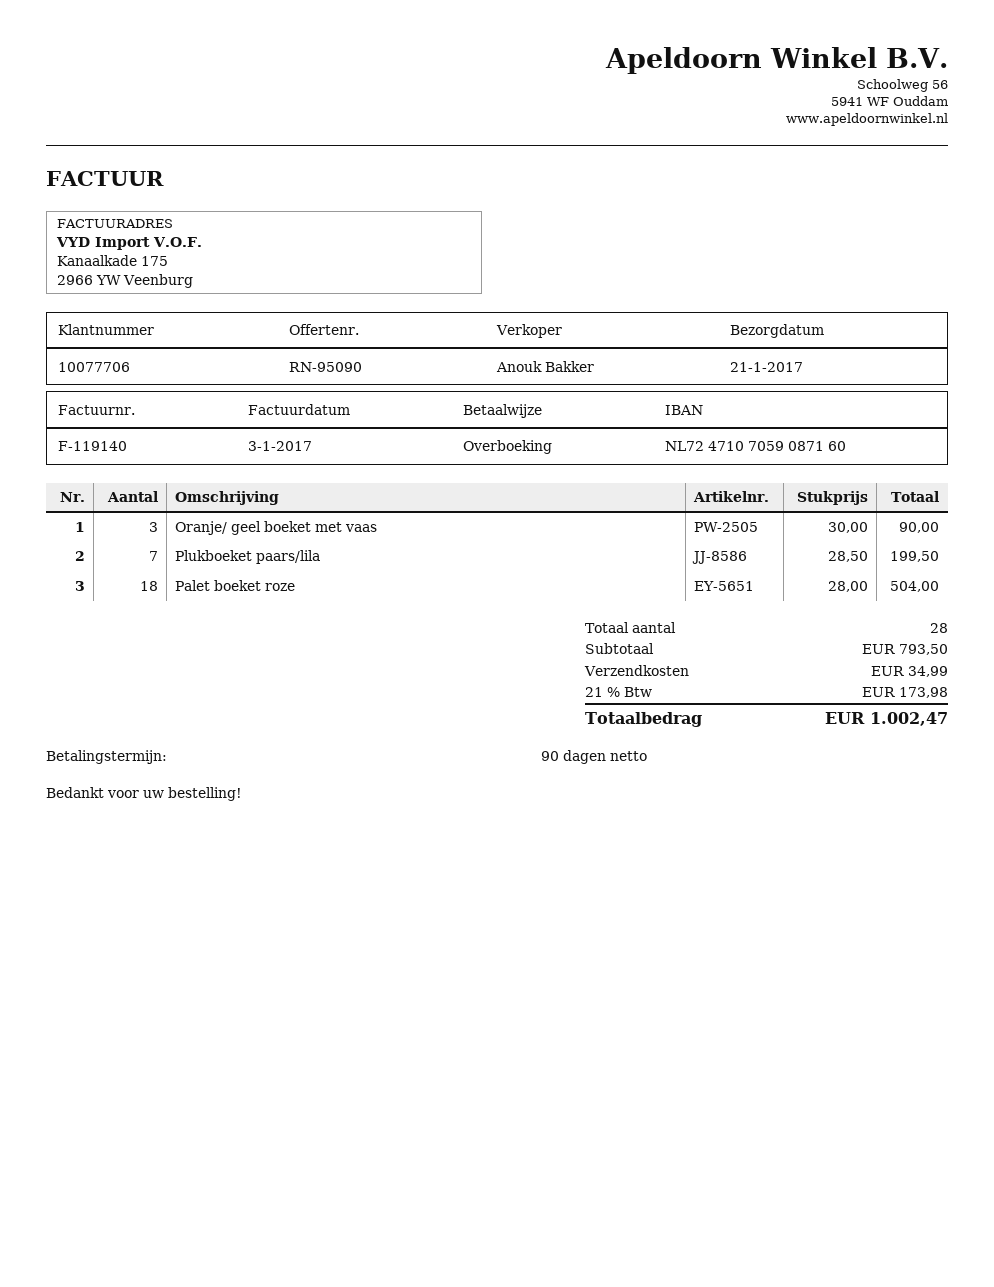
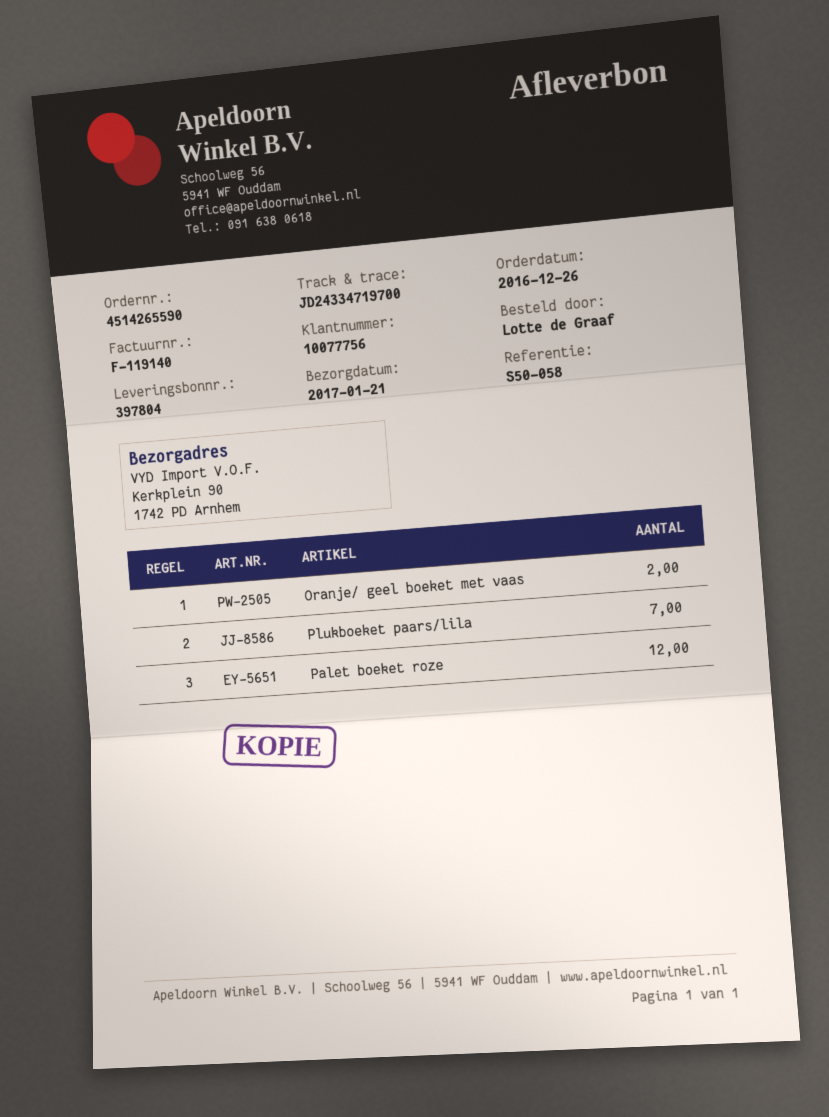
customer number: 10077706 -> 10077756
Oranje/ geel boeket met vaas: 3 -> 2
Palet boeket roze: 18 -> 12

